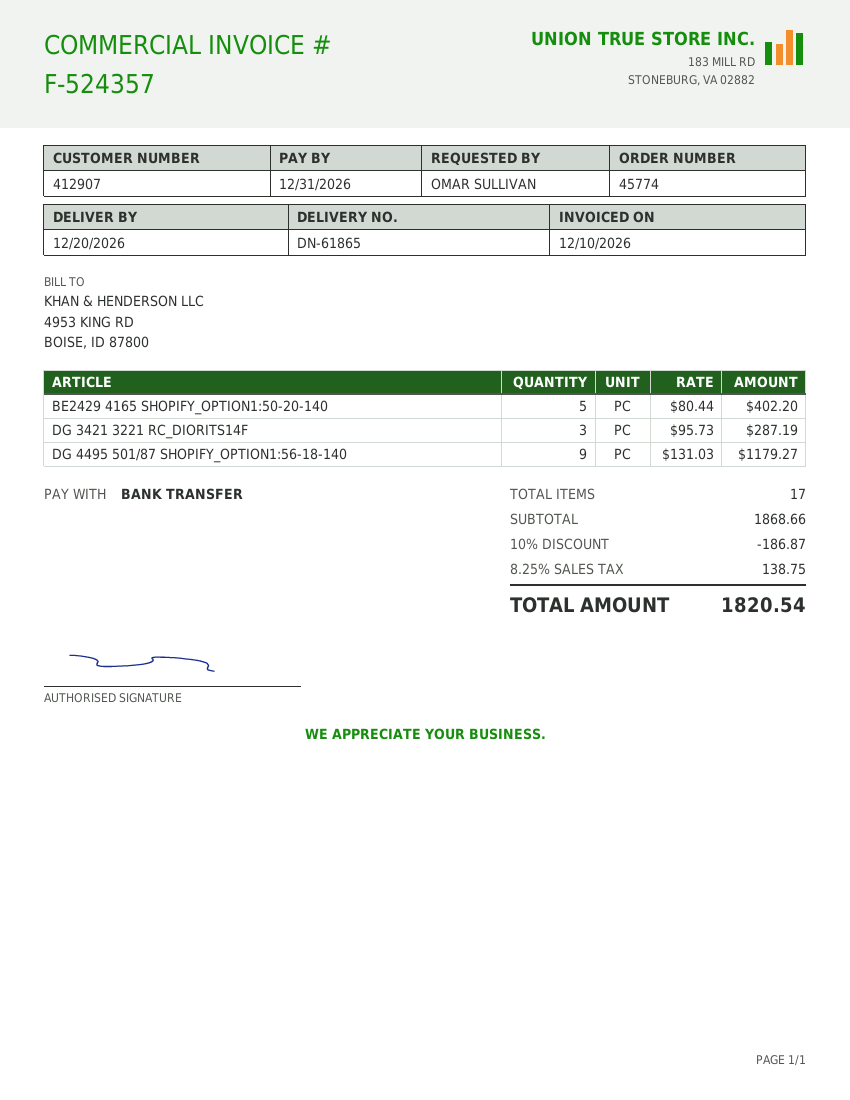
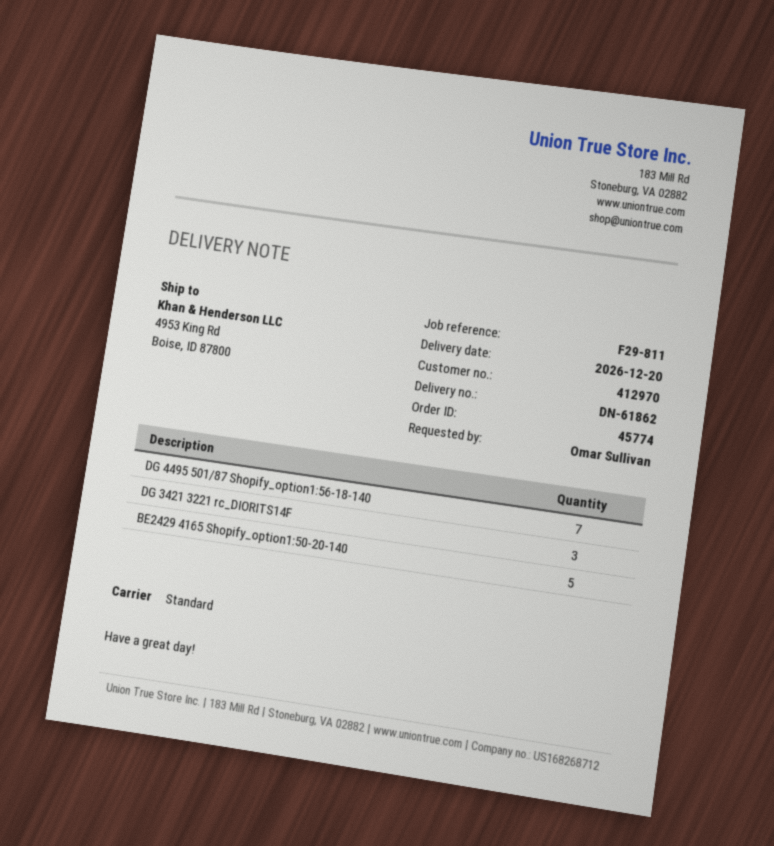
delivery note number: DN-61865 -> DN-61862
customer number: 412907 -> 412970
DG 4495 501/87 SHOPIFY_OPTION1:56-18-140: 9 -> 7

